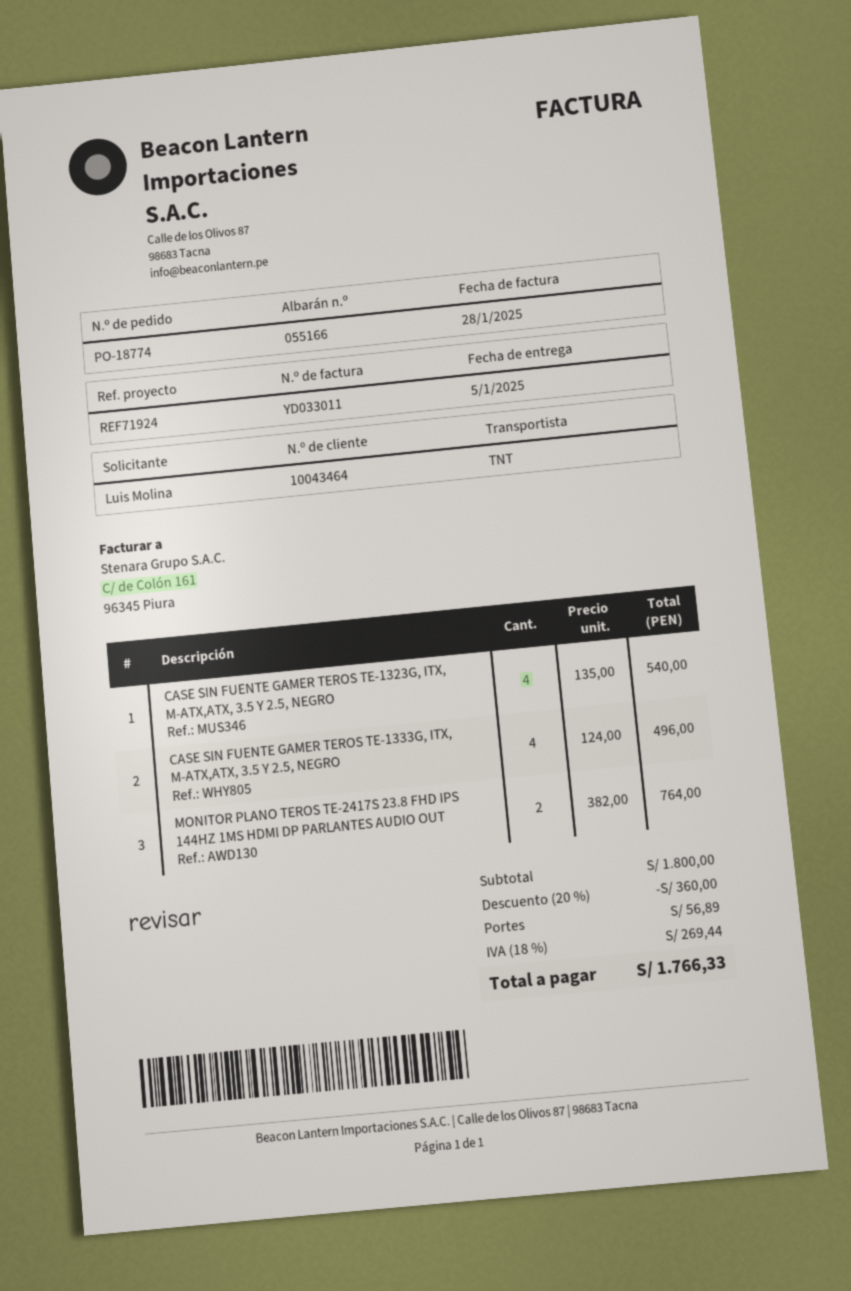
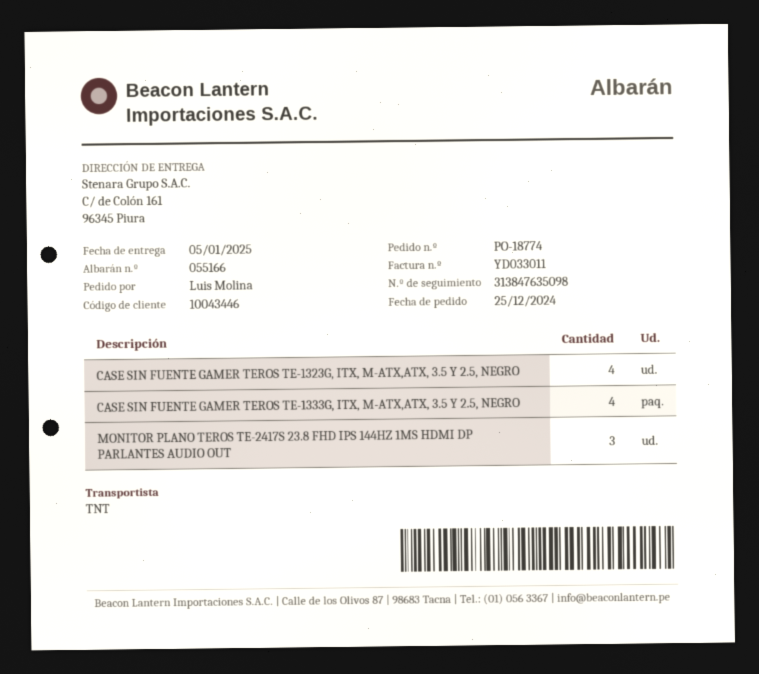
customer number: 10043464 -> 10043446
MONITOR PLANO TEROS TE-2417S 23.8 FHD IPS 144HZ 1MS HDMI DP PARLANTES AUDIO OUT: 2 -> 3

